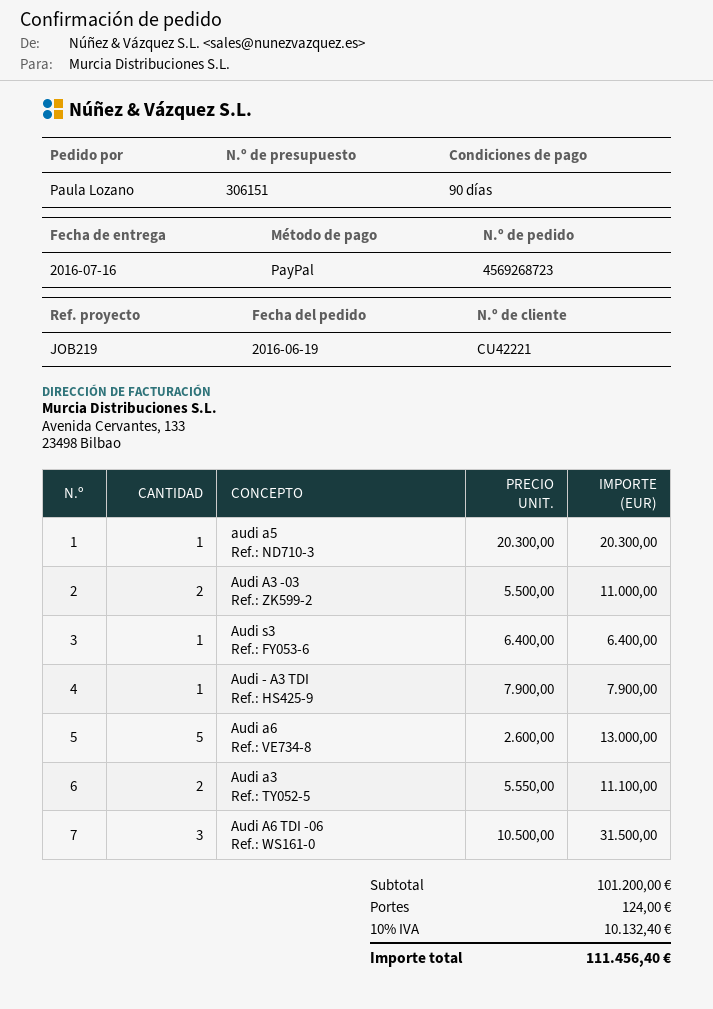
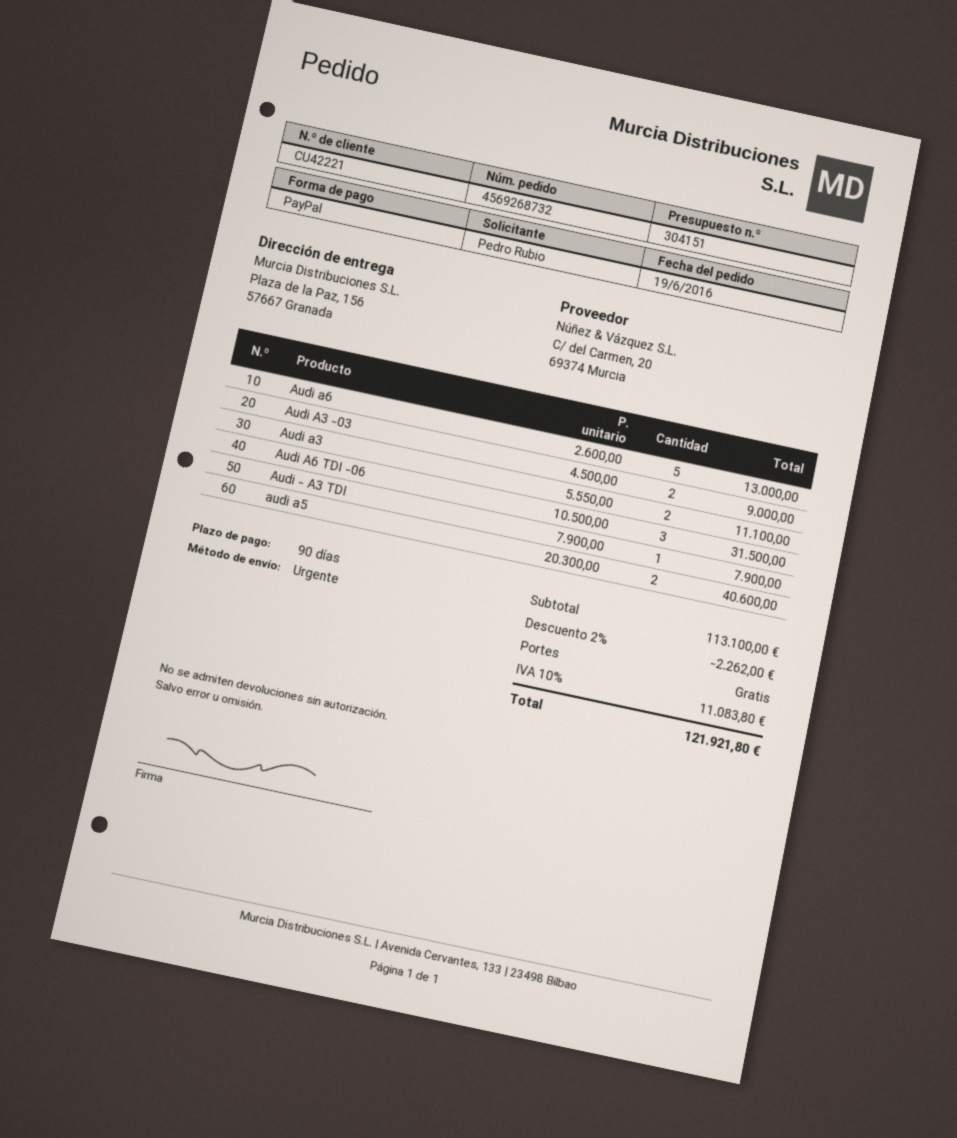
quote number: 306151 -> 304151
order number: 4569268723 -> 4569268732
ordered by: Paula Lozano -> Pedro Rubio
audi a5: 1 x 20300.00 = 20300.00 -> 2 x 20300.00 = 40600.00
Audi A3 -03: 2 x 5500.00 = 11000.00 -> 2 x 4500.00 = 9000.00
Audi s3: 1 x 6400.00 = 6400.00 -> none
subtotal: 101200.00 -> 113100.00
discount: none -> 2% = 2262.00
shipping: 124.00 -> 0.00
tax: 10% = 10132.40 -> 10% = 11083.80
total: 111456.40 -> 121921.80

